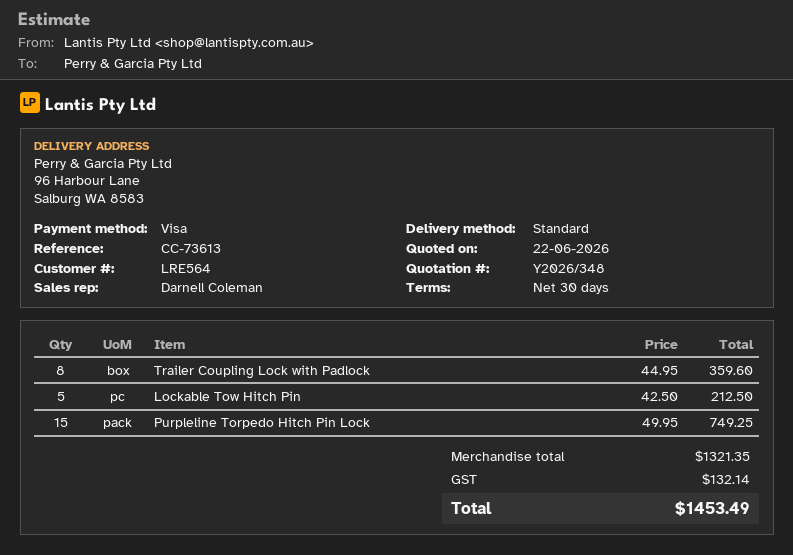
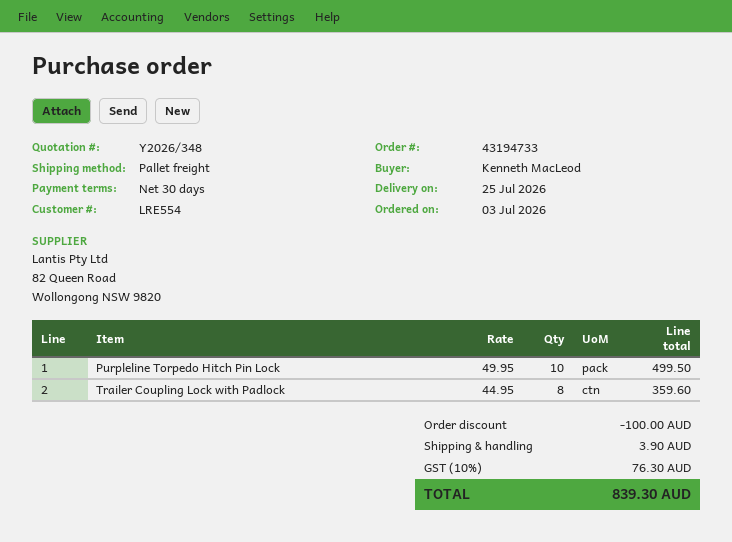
customer number: LRE564 -> LRE554
shipping method: standard -> pallet freight
Lockable Tow Hitch Pin: 5 x 42.50 = 212.50 -> none
Purpleline Torpedo Hitch Pin Lock: 15 x 49.95 = 749.25 -> 10 x 49.95 = 499.50
discount: none -> 100.00
shipping: none -> 3.90
tax: 132.14 -> 76.30
total: 1453.49 -> 839.30

